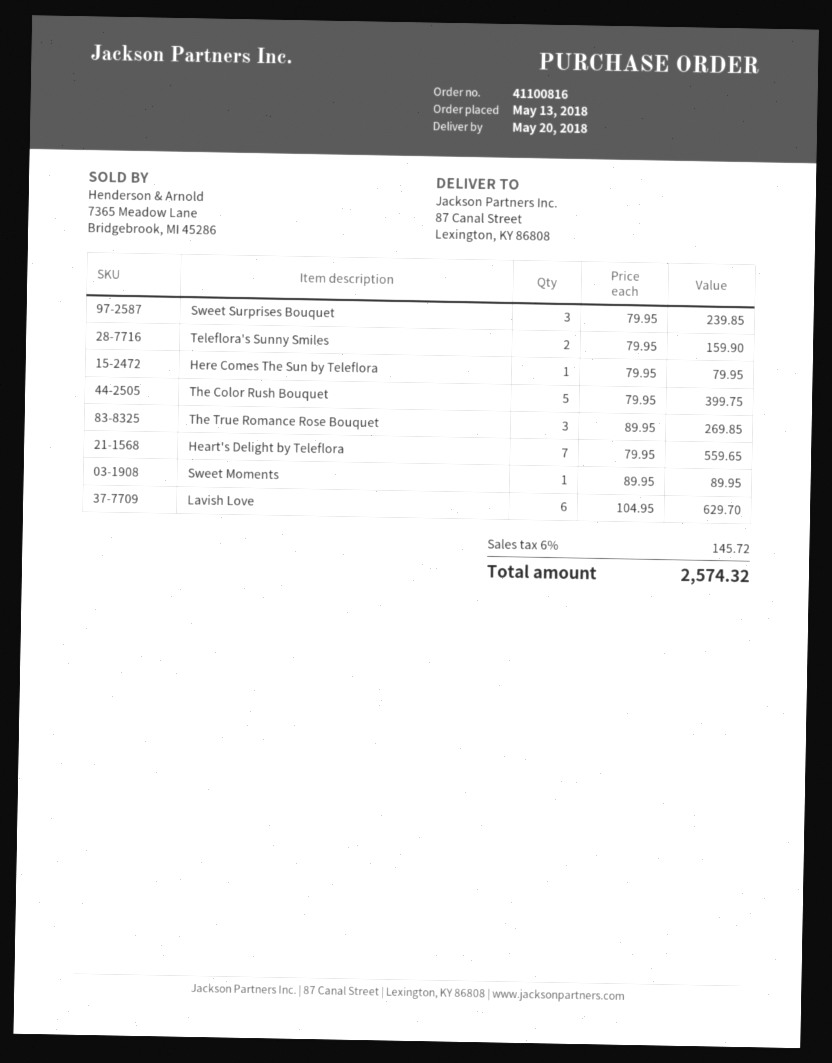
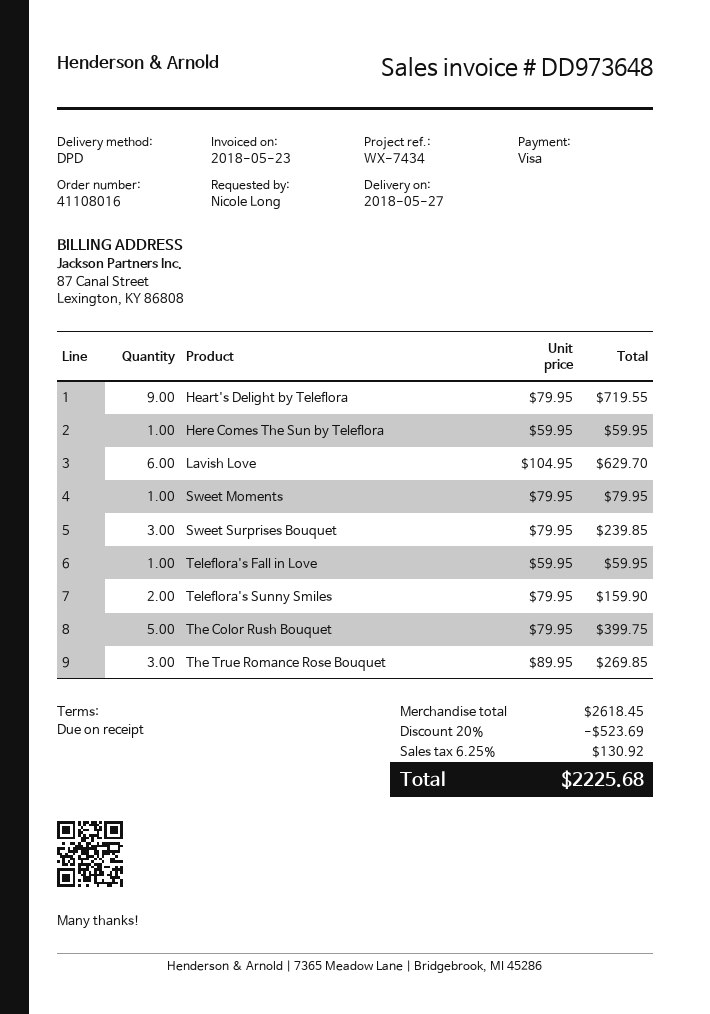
order number: 41100816 -> 41108016
delivery date: 2018-05-20 -> 2018-05-27
Here Comes The Sun by Teleflora: 1 x 79.95 = 79.95 -> 1 x 59.95 = 59.95
Heart's Delight by Teleflora: 7 x 79.95 = 559.65 -> 9 x 79.95 = 719.55
Sweet Moments: 1 x 89.95 = 89.95 -> 1 x 79.95 = 79.95
Teleflora's Fall in Love: none -> 1 x 59.95 = 59.95
discount: none -> 20% = 523.69
tax: 6% = 145.72 -> 6.25% = 130.92
total: 2574.32 -> 2225.68

